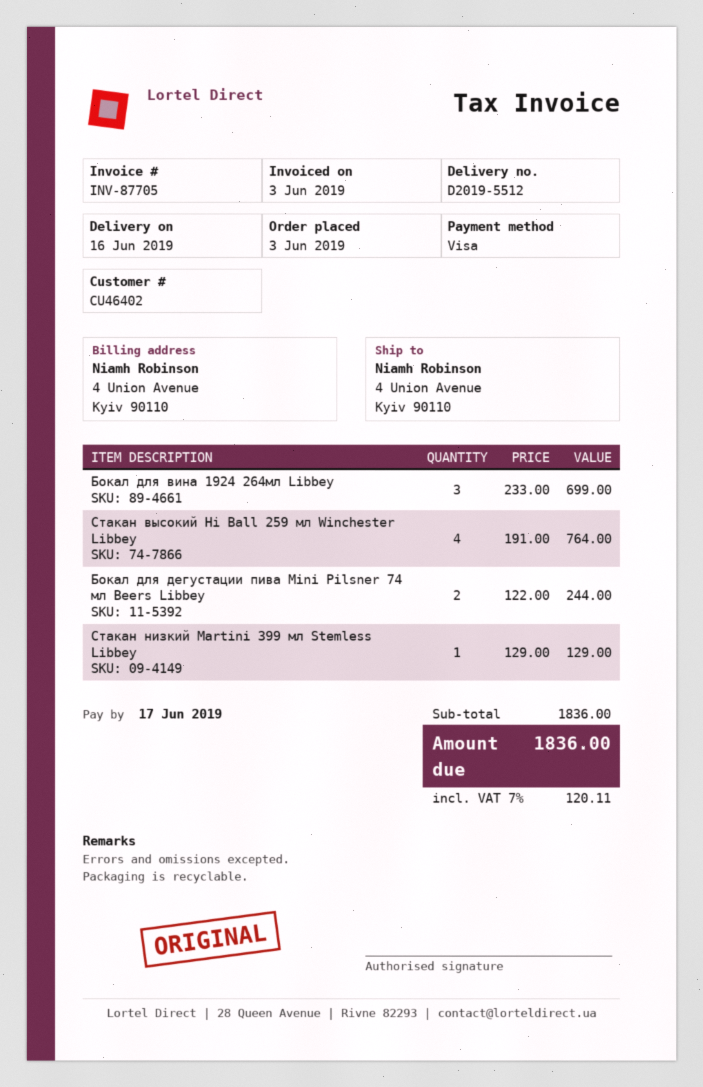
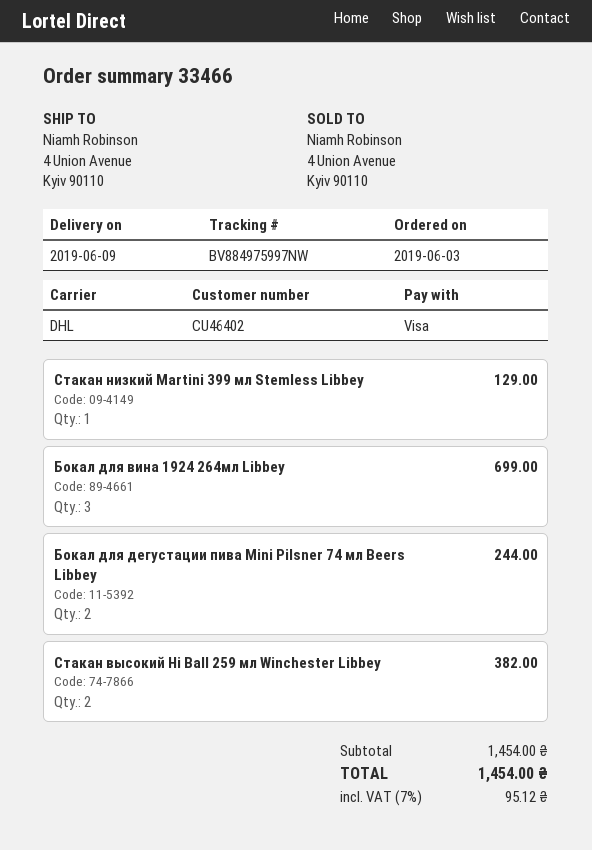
delivery date: 2019-06-16 -> 2019-06-09
Стакан высокий Hi Ball 259 мл Winchester Libbey: 4 for 764.00 -> 2 for 382.00
subtotal: 1836.00 -> 1454.00
tax: 7% = 120.11 -> 7% = 95.12
total: 1836.00 -> 1454.00

